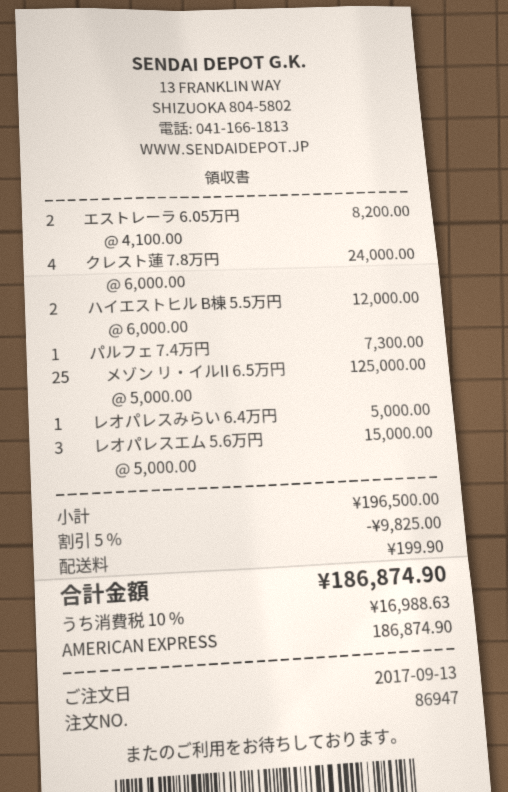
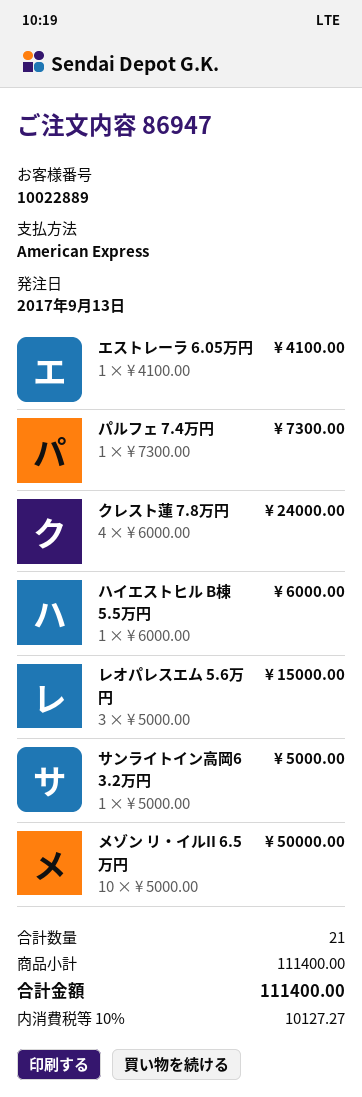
エストレーラ 6.05万円: 2 x 4100.00 = 8200.00 -> 1 x 4100.00 = 4100.00
ハイエストヒル B棟 5.5万円: 2 x 6000.00 = 12000.00 -> 1 x 6000.00 = 6000.00
メゾン リ・イルII 6.5万円: 25 x 5000.00 = 125000.00 -> 10 x 5000.00 = 50000.00
レオパレスみらい 6.4万円: 1 x 5000.00 = 5000.00 -> none
サンライトイン高岡6 3.2万円: none -> 1 x 5000.00 = 5000.00
subtotal: 196500.00 -> 111400.00
discount: 5% = 9825.00 -> none
shipping: 199.90 -> none
tax: 10% = 16988.63 -> 10% = 10127.27
total: 186874.90 -> 111400.00

